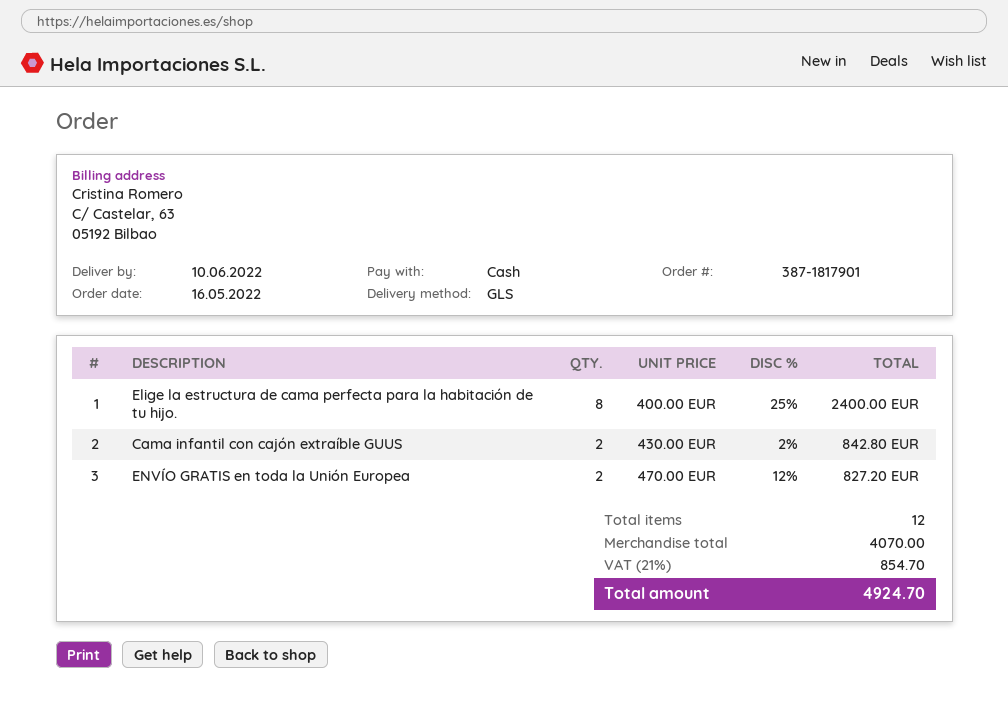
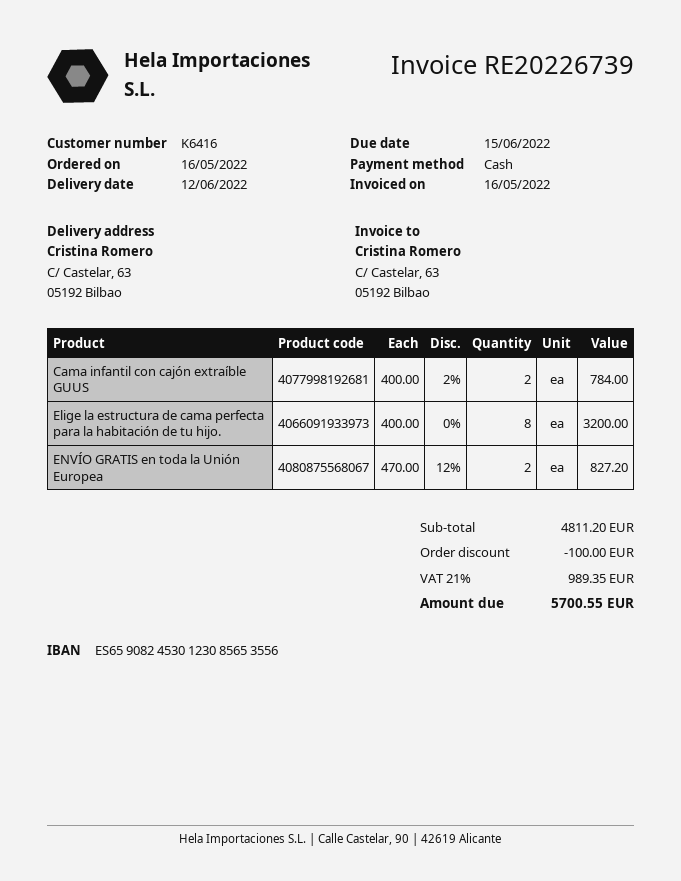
delivery date: 2022-06-10 -> 2022-06-12
Elige la estructura de cama perfecta para la habitación de tu hijo.: 8 x 400.00 - 25% = 2400.00 -> 8 x 400.00 = 3200.00
Cama infantil con cajón extraíble GUUS: 2 x 430.00 - 2% = 842.80 -> 2 x 400.00 - 2% = 784.00
subtotal: 4070.00 -> 4811.20
discount: none -> 100.00
tax: 21% = 854.70 -> 21% = 989.35
total: 4924.70 -> 5700.55

